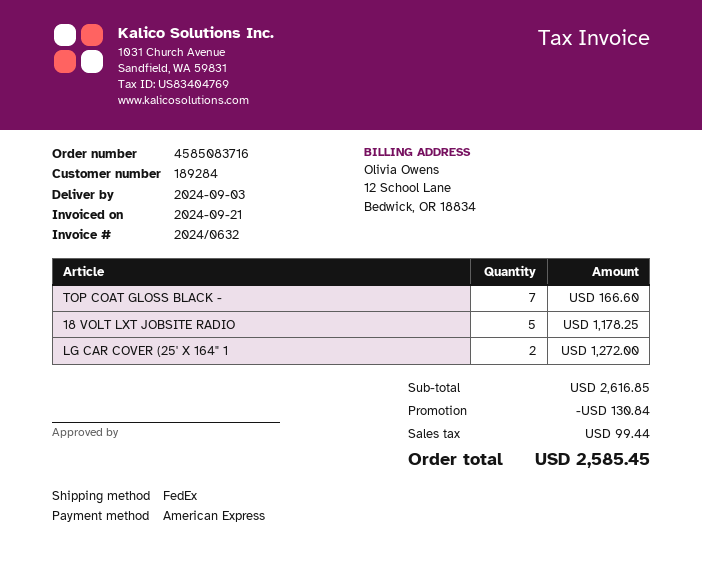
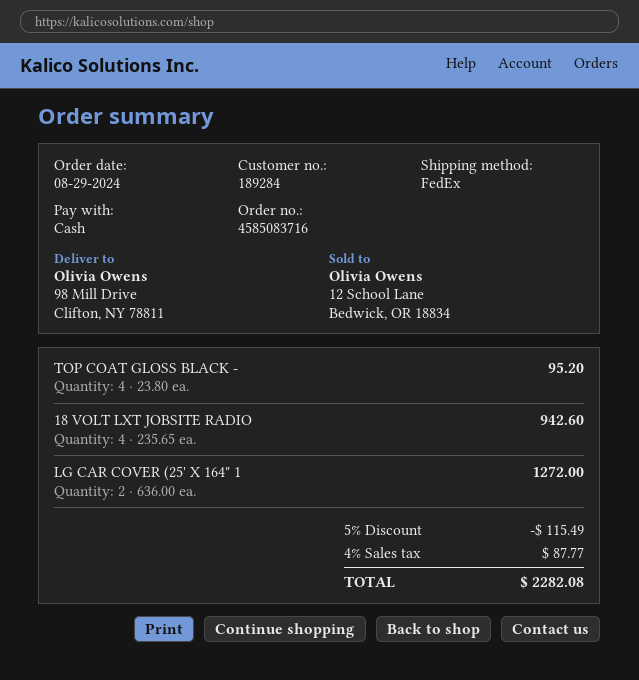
payment method: American Express -> cash
TOP COAT GLOSS BLACK -: 7 for 166.60 -> 4 for 95.20
18 VOLT LXT JOBSITE RADIO: 5 for 1178.25 -> 4 for 942.60
discount: 130.84 -> 115.49
tax: 99.44 -> 87.77
total: 2585.45 -> 2282.08

